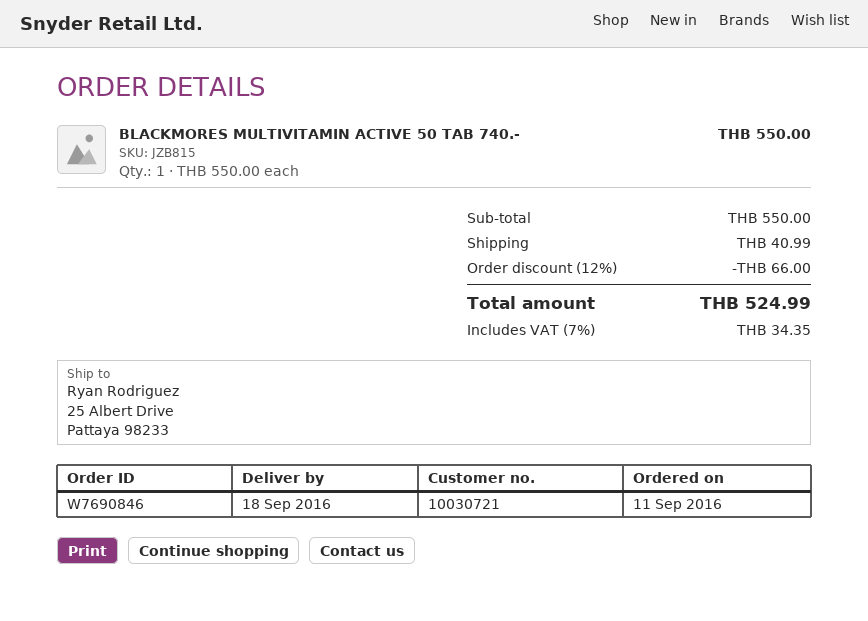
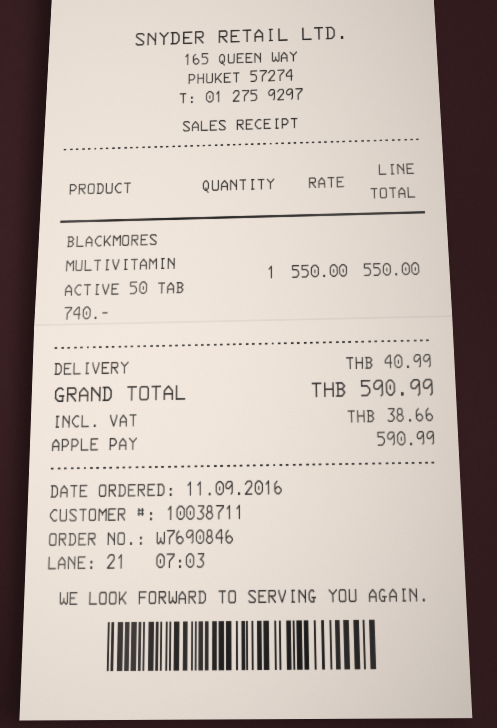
customer number: 10030721 -> 10038711
discount: 12% = 66.00 -> none
tax: 34.35 -> 38.66
total: 524.99 -> 590.99

